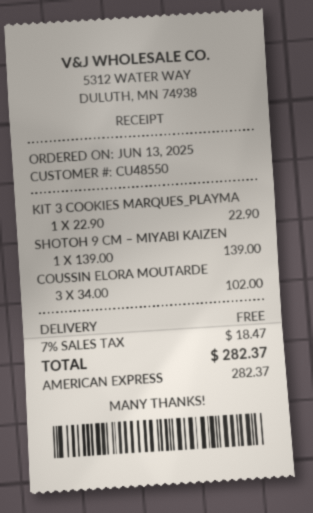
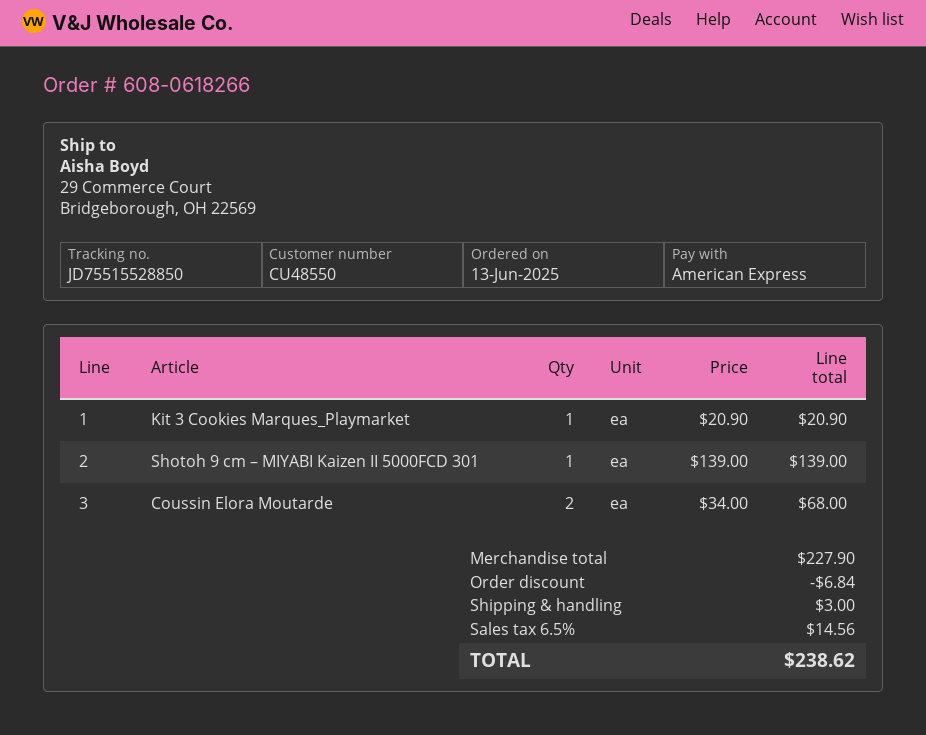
KIT 3 COOKIES MARQUES_PLAYMA: 1 x 22.90 = 22.90 -> 1 x 20.90 = 20.90
COUSSIN ELORA MOUTARDE: 3 x 34.00 = 102.00 -> 2 x 34.00 = 68.00
discount: none -> 6.84
shipping: 0.00 -> 3.00
tax: 7% = 18.47 -> 6.5% = 14.56
total: 282.37 -> 238.62

